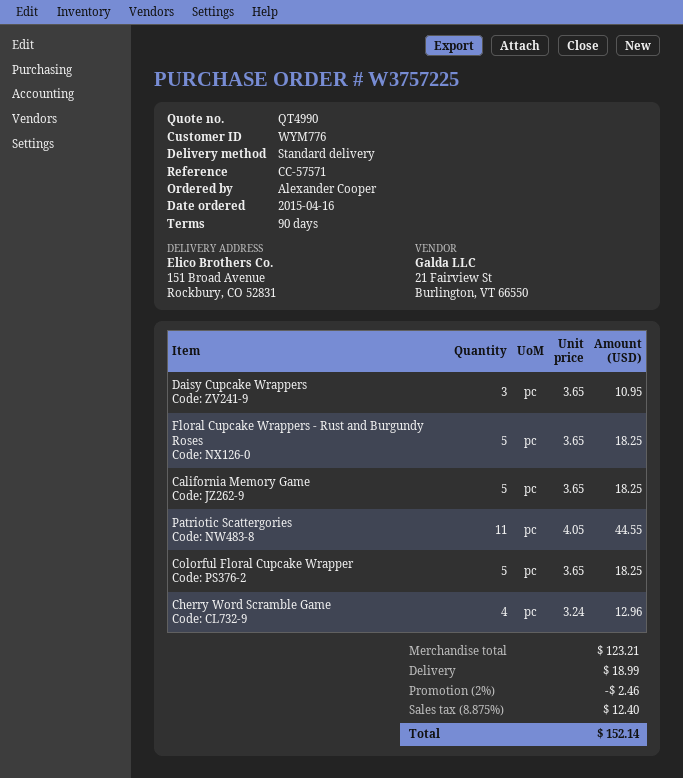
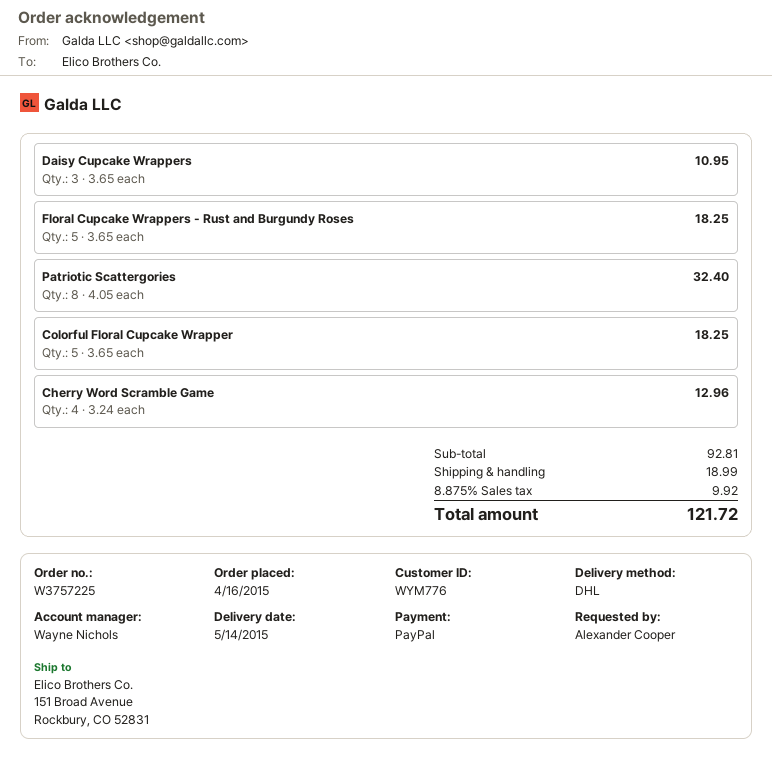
shipping method: standard -> DHL
California Memory Game: 5 x 3.65 = 18.25 -> none
Patriotic Scattergories: 11 x 4.05 = 44.55 -> 8 x 4.05 = 32.40
subtotal: 123.21 -> 92.81
discount: 2% = 2.46 -> none
tax: 8.875% = 12.40 -> 8.875% = 9.92
total: 152.14 -> 121.72

